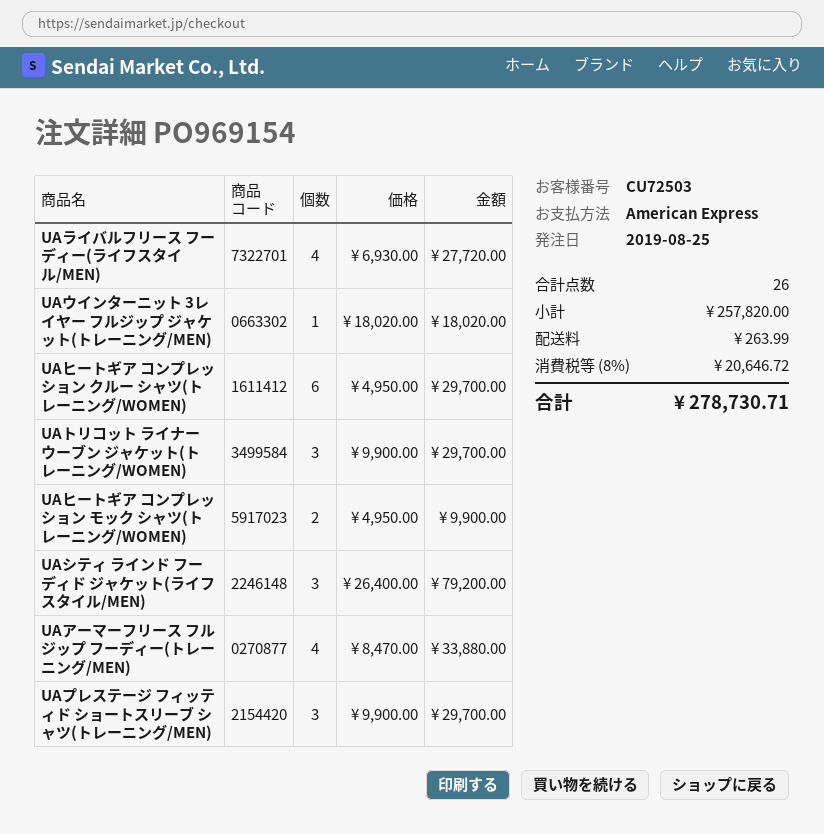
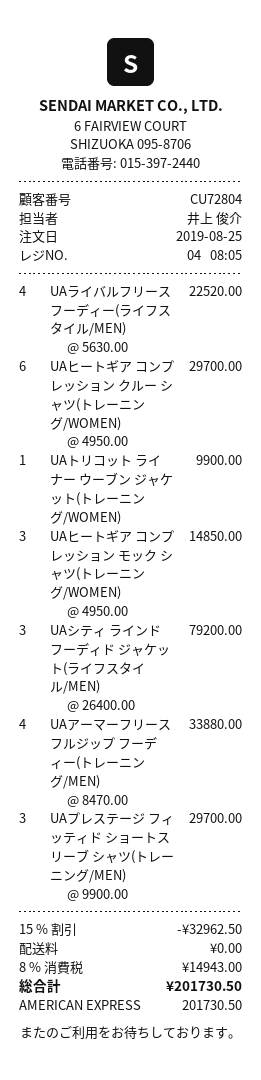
customer number: CU72503 -> CU72804
UAライバルフリース フーディー(ライフスタイル/MEN): 4 x 6930.00 = 27720.00 -> 4 x 5630.00 = 22520.00
UAウインターニット 3レイヤー フルジップ ジャケット(トレーニング/MEN): 1 x 18020.00 = 18020.00 -> none
UAトリコット ライナー ウーブン ジャケット(トレーニング/WOMEN): 3 x 9900.00 = 29700.00 -> 1 x 9900.00 = 9900.00
UAヒートギア コンプレッション モック シャツ(トレーニング/WOMEN): 2 x 4950.00 = 9900.00 -> 3 x 4950.00 = 14850.00
discount: none -> 15% = 32962.50
shipping: 263.99 -> 0.00
tax: 8% = 20646.72 -> 8% = 14943.00
total: 278730.71 -> 201730.50

